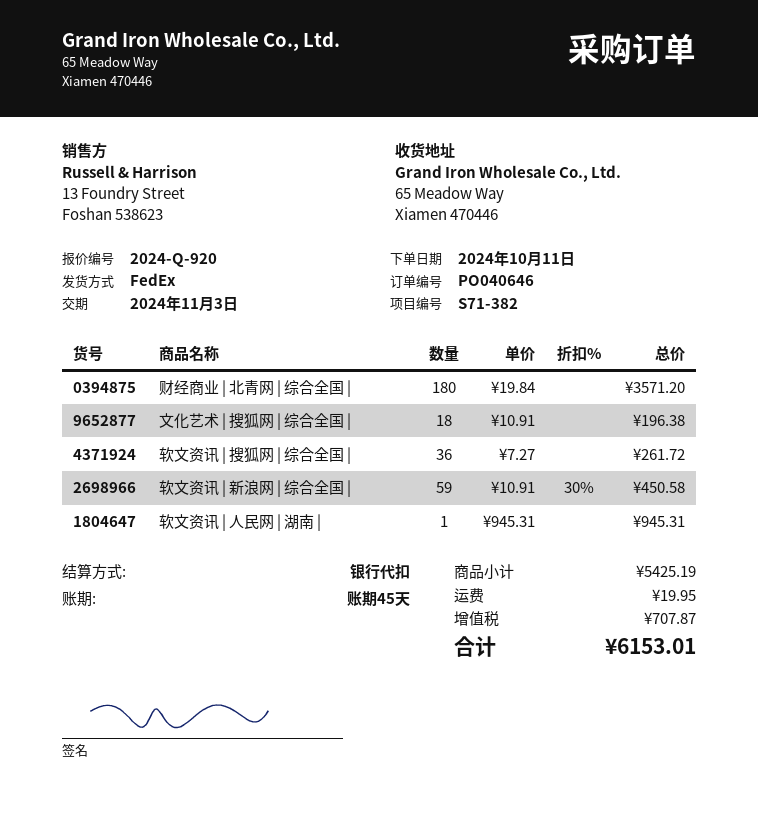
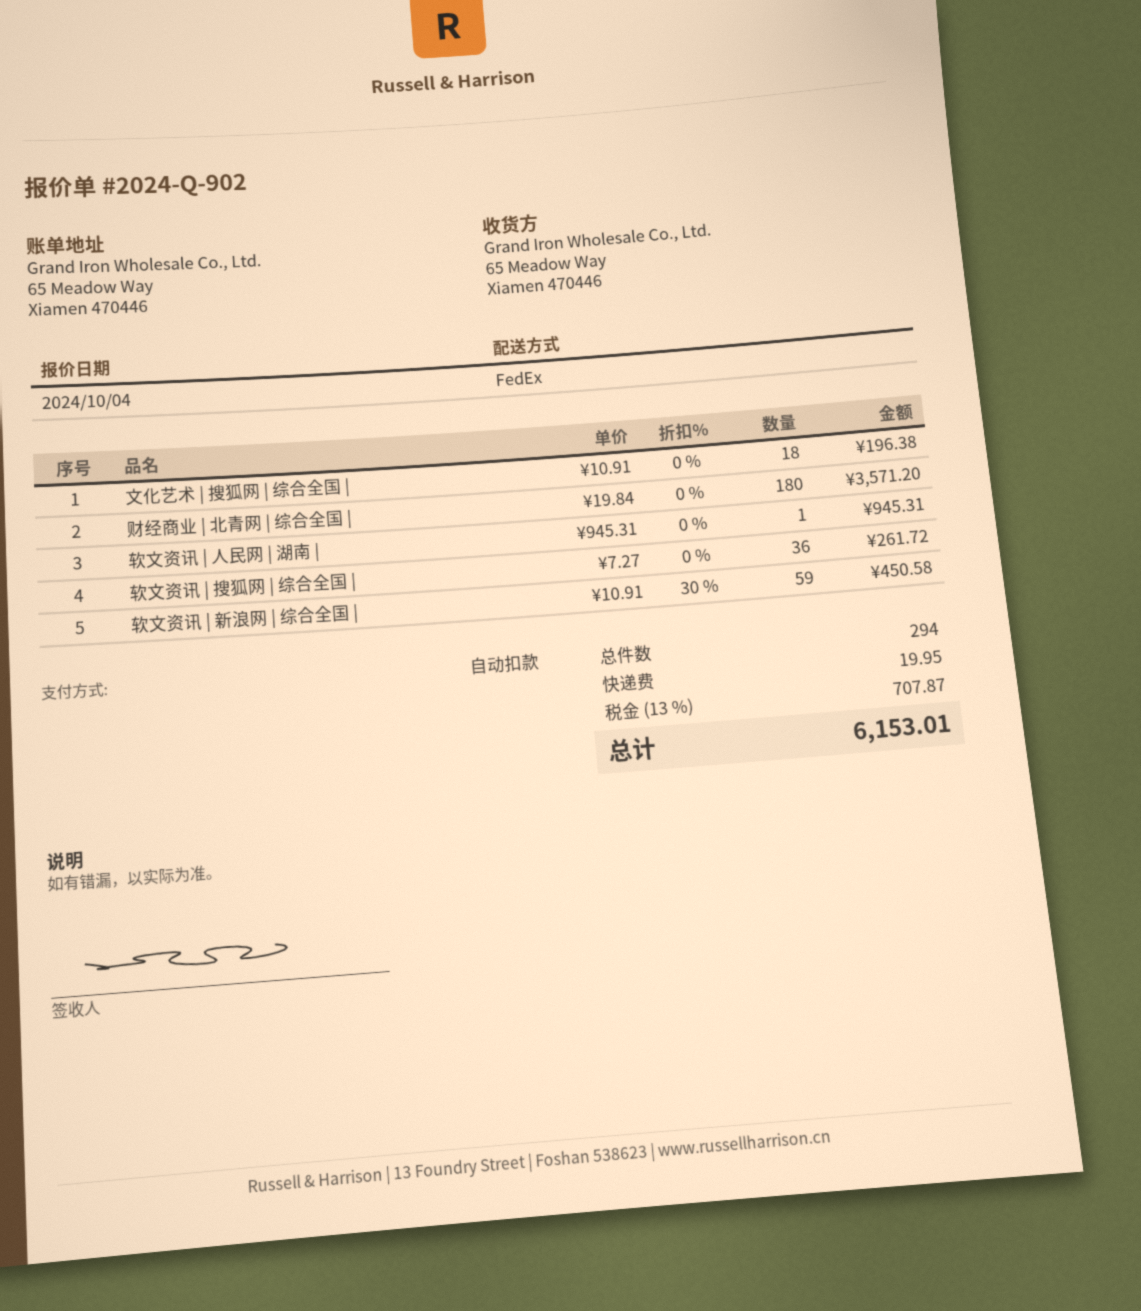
quote number: 2024-Q-920 -> 2024-Q-902

